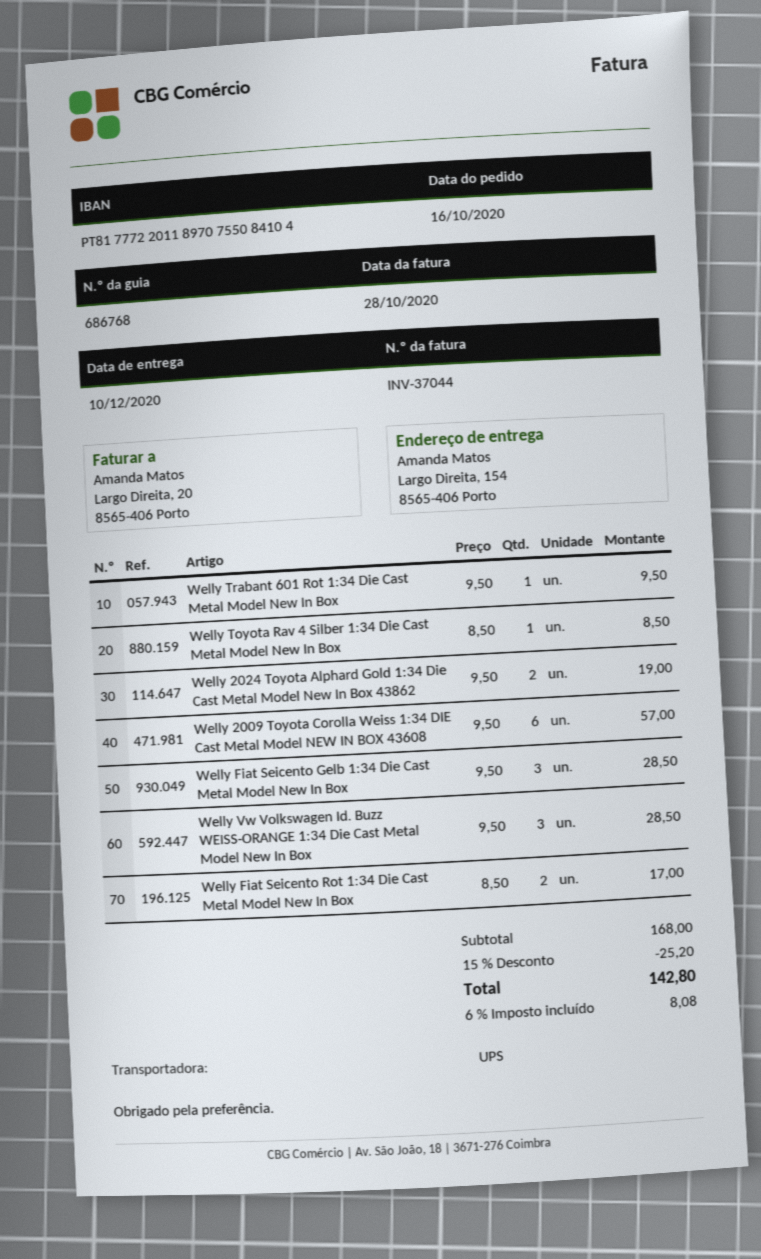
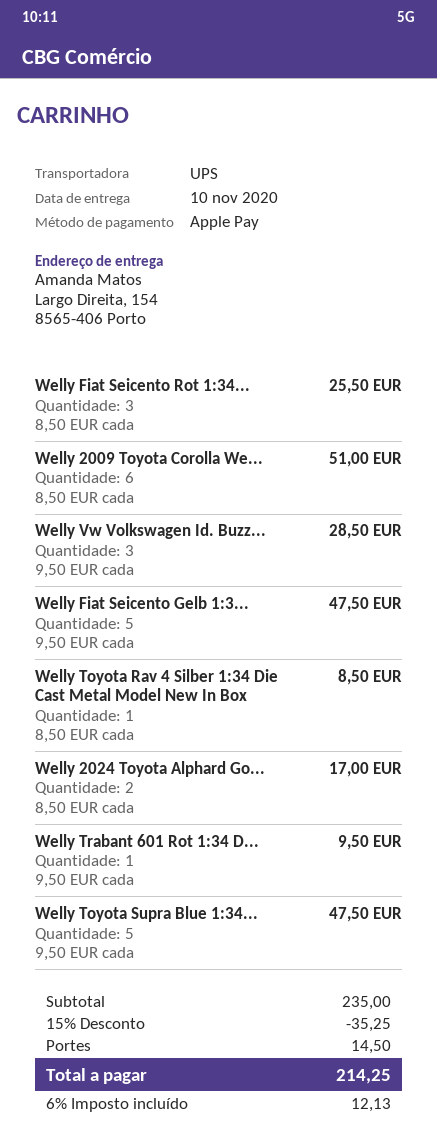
delivery date: 2020-12-10 -> 2020-11-10
Welly 2024 Toyota Alphard Gold 1:34 Die Cast Metal Model New In Box 43862: 2 x 9.50 = 19.00 -> 2 x 8.50 = 17.00
Welly 2009 Toyota Corolla Weiss 1:34 DIE Cast Metal Model NEW IN BOX 43608: 6 x 9.50 = 57.00 -> 6 x 8.50 = 51.00
Welly Fiat Seicento Gelb 1:34 Die Cast Metal Model New In Box: 3 x 9.50 = 28.50 -> 5 x 9.50 = 47.50
Welly Fiat Seicento Rot 1:34 Die Cast Metal Model New In Box: 2 x 8.50 = 17.00 -> 3 x 8.50 = 25.50
Welly Toyota Supra Blue 1:34...: none -> 5 x 9.50 = 47.50
subtotal: 168.00 -> 235.00
discount: 15% = 25.20 -> 15% = 35.25
shipping: none -> 14.50
tax: 6% = 8.08 -> 6% = 12.13
total: 142.80 -> 214.25

